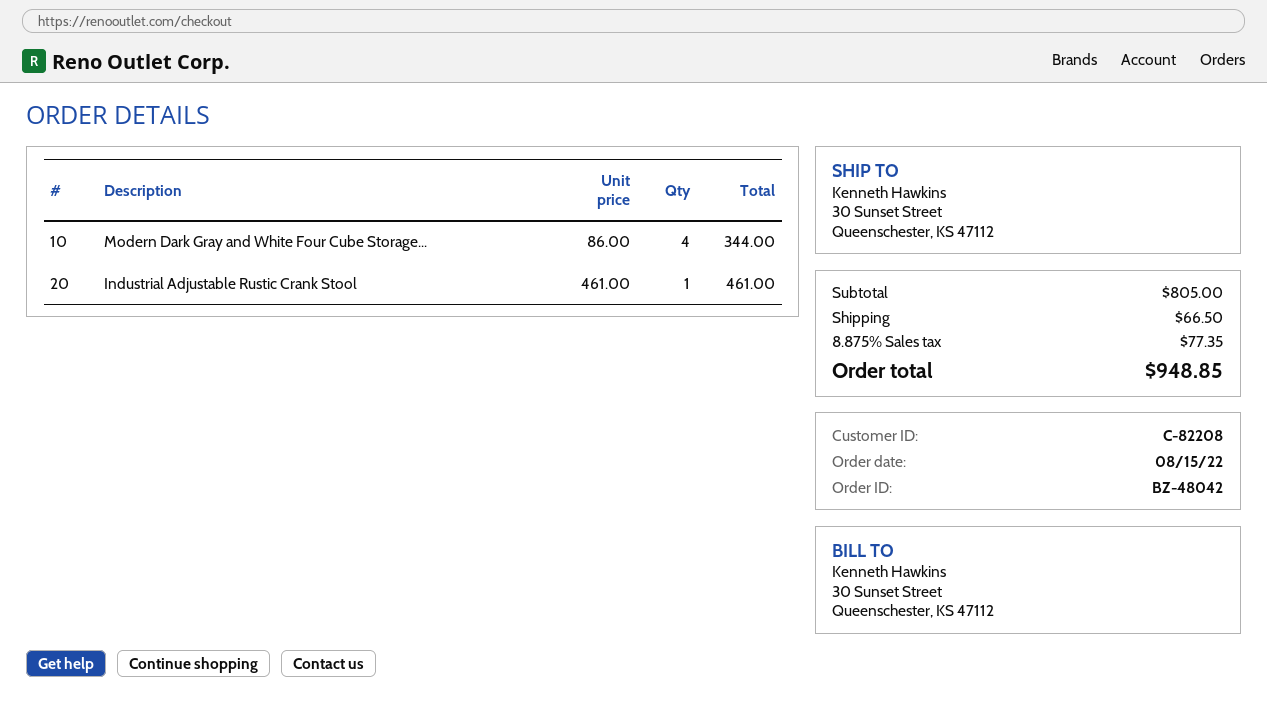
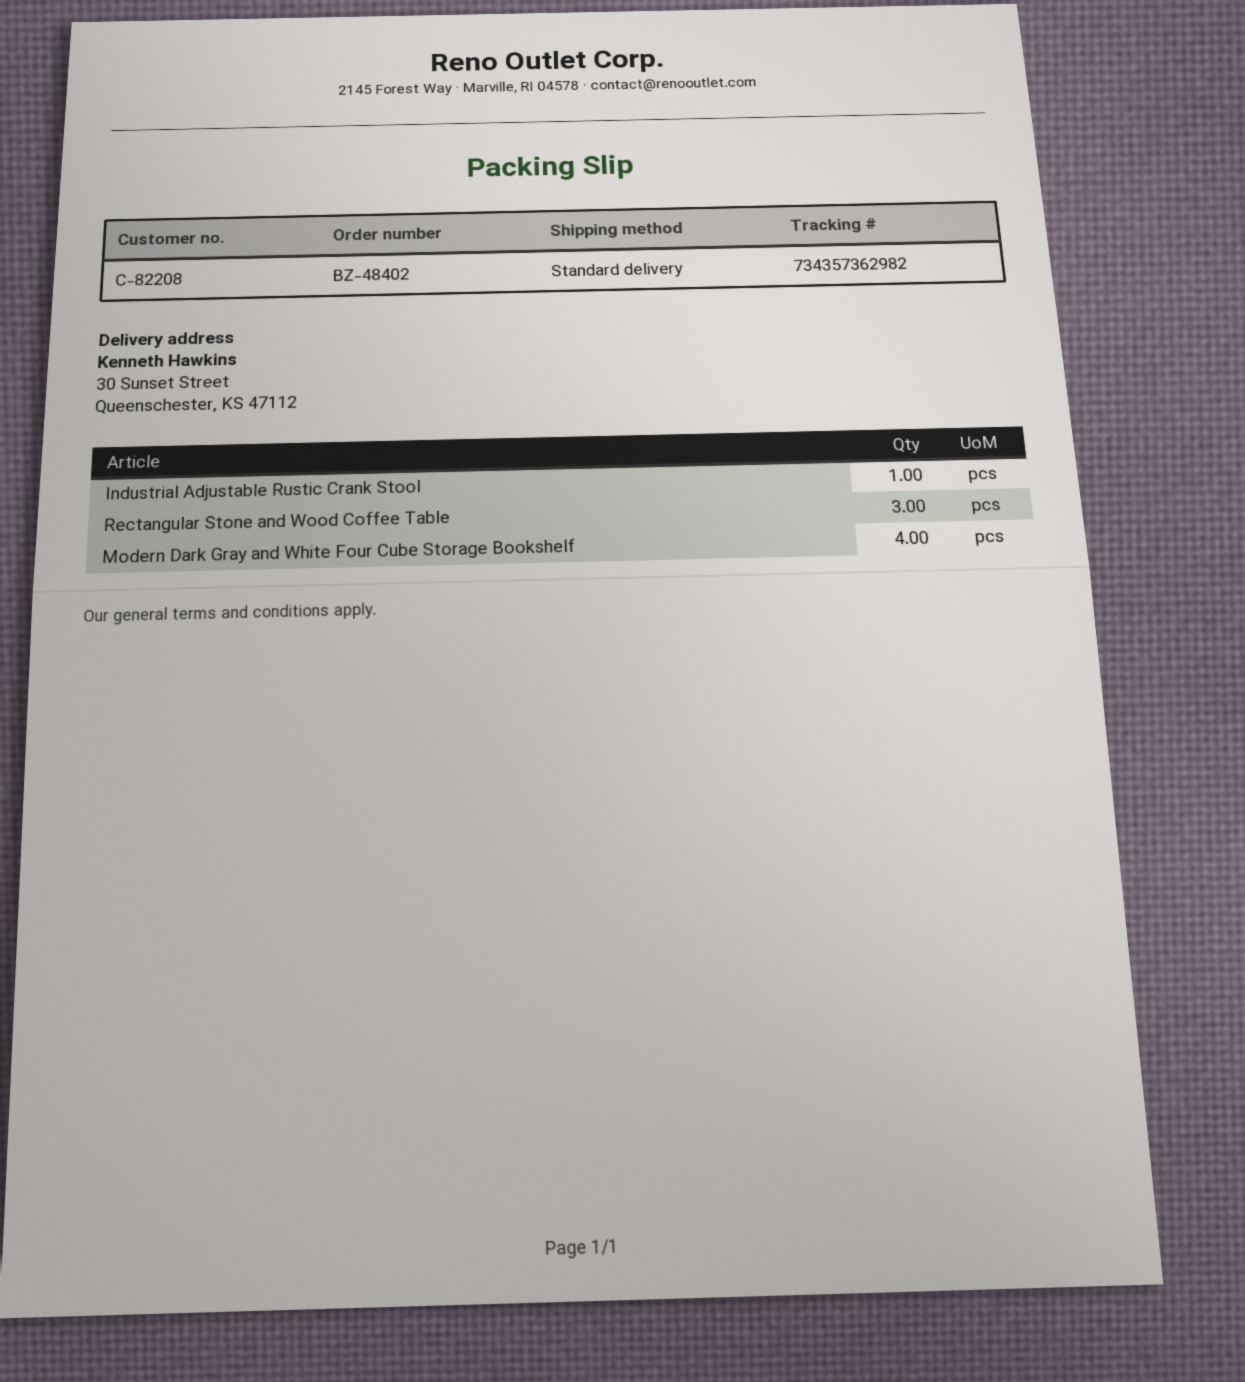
order number: BZ-48042 -> BZ-48402
Rectangular Stone and Wood Coffee Table: none -> 3

